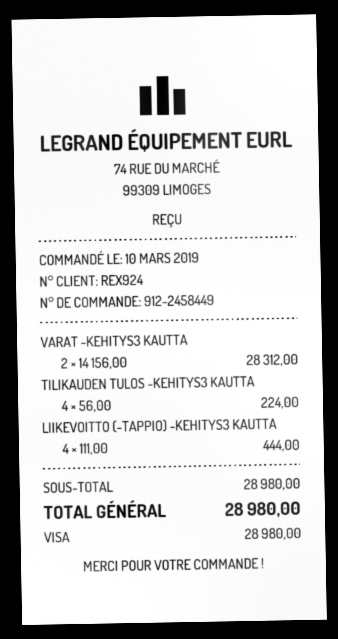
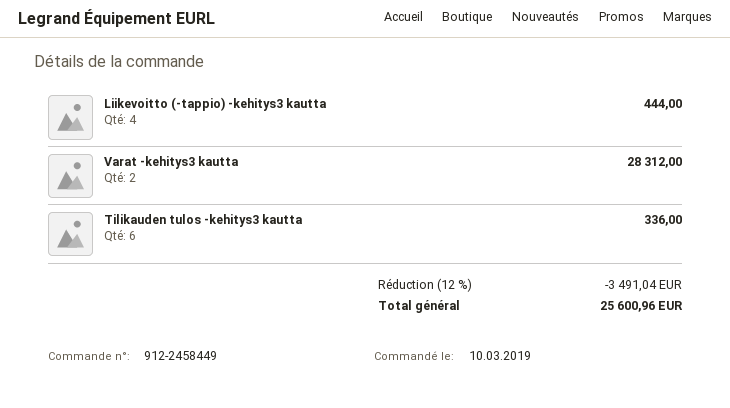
TILIKAUDEN TULOS -KEHITYS3 KAUTTA: 4 for 224.00 -> 6 for 336.00
discount: none -> 12% = 3491.04
total: 28980.00 -> 25600.96

